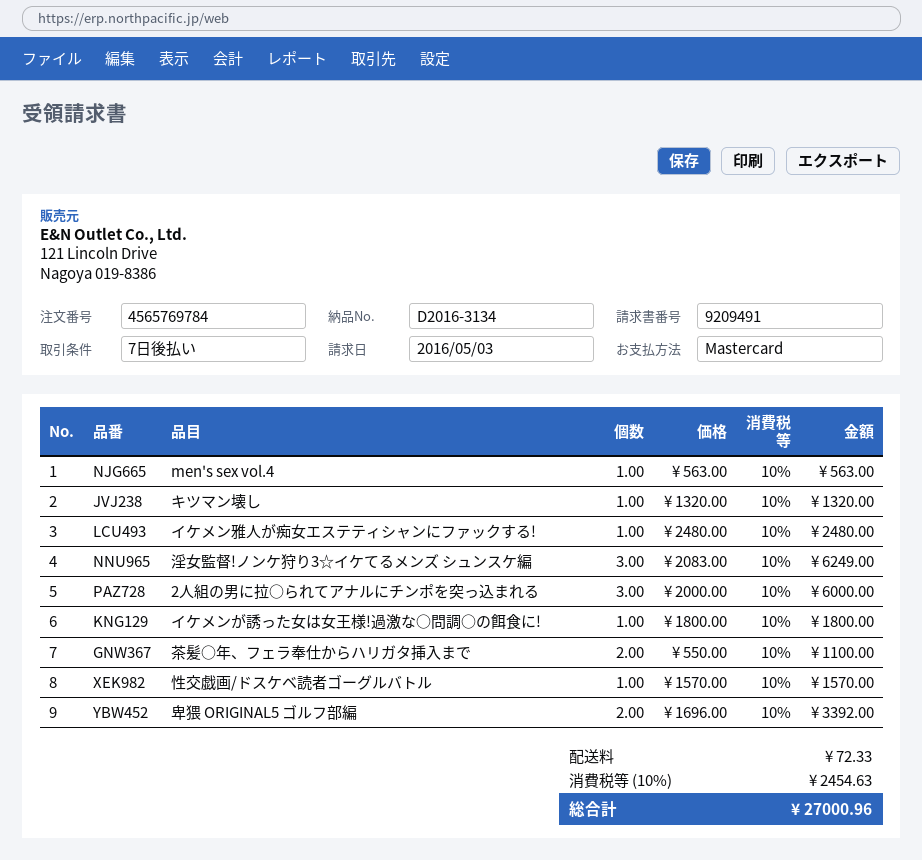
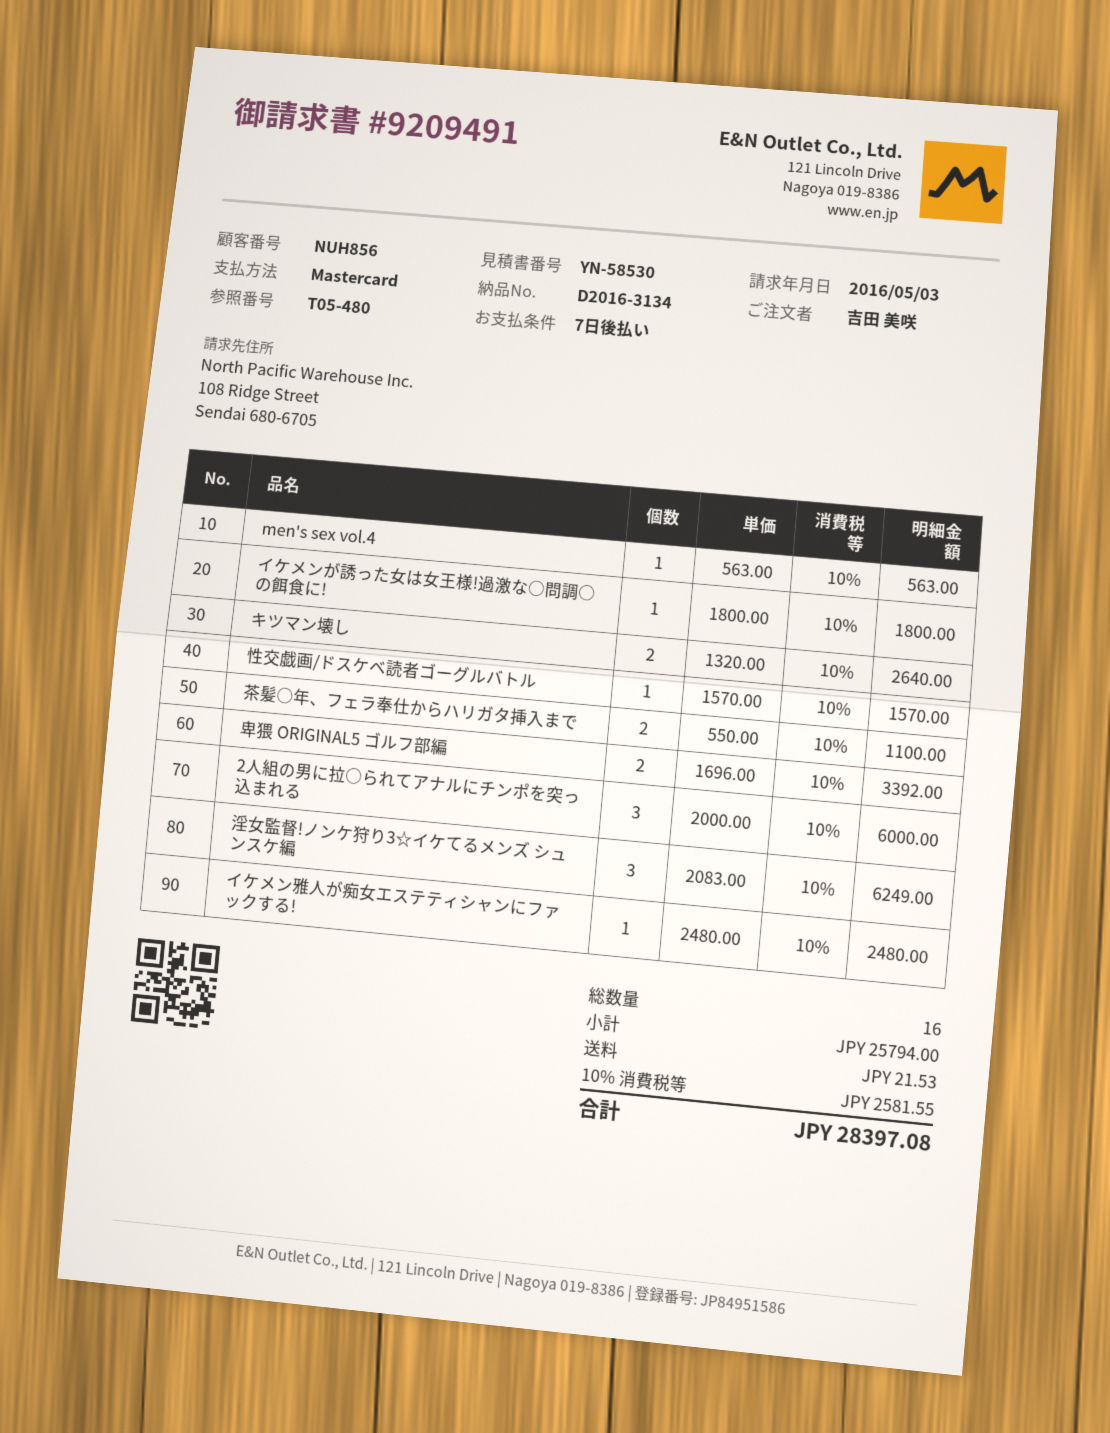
キツマン壊し: 1 x 1320.00 = 1320.00 -> 2 x 1320.00 = 2640.00
shipping: 72.33 -> 21.53
tax: 10% = 2454.63 -> 10% = 2581.55
total: 27000.96 -> 28397.08

